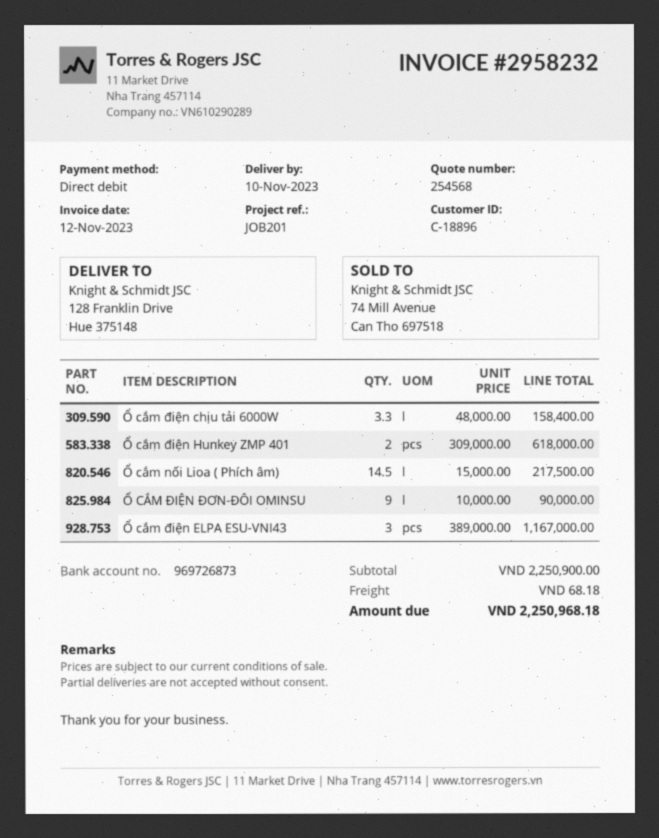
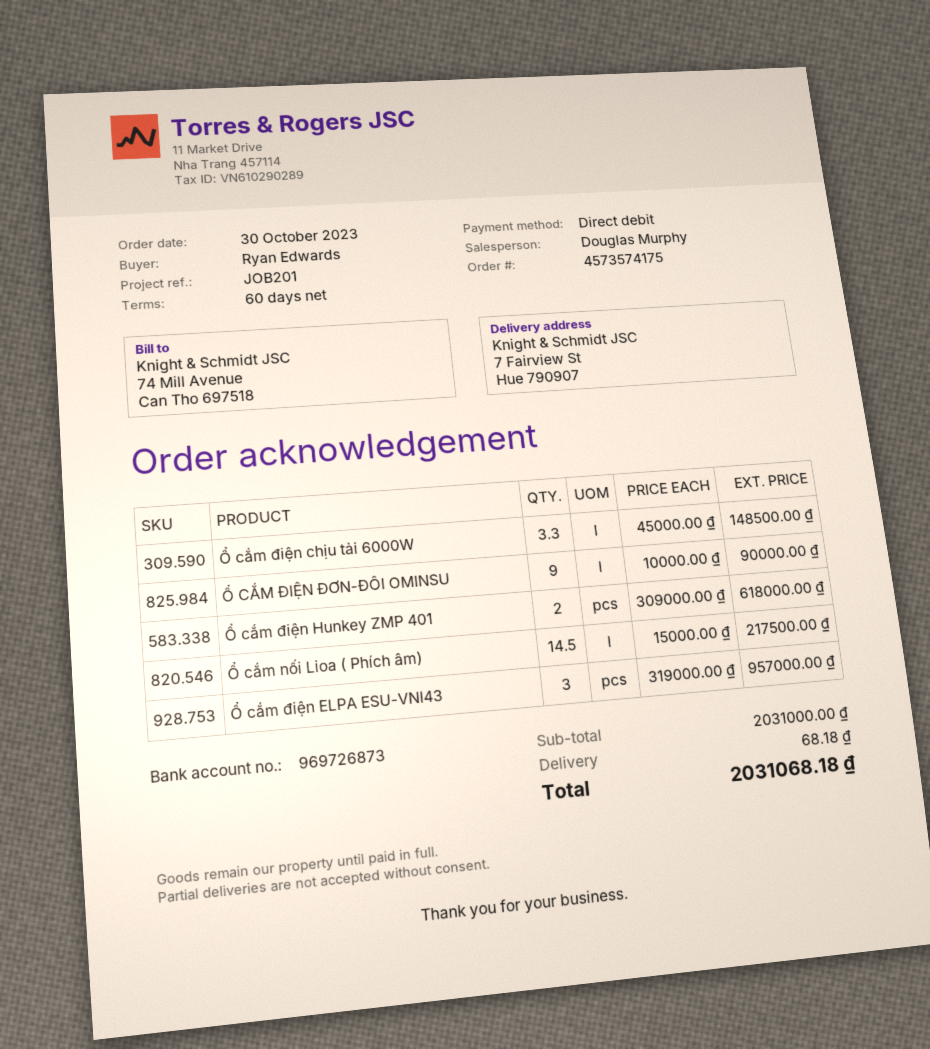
ship to: 128 Franklin Drive, Hue 375148 -> 7 Fairview St, Hue 790907
Ổ cắm điện chịu tải 6000W: 3.3 x 48000.00 = 158400.00 -> 3.3 x 45000.00 = 148500.00
Ổ cắm điện ELPA ESU-VNI43: 3 x 389000.00 = 1167000.00 -> 3 x 319000.00 = 957000.00
subtotal: 2250900.00 -> 2031000.00
total: 2250968.18 -> 2031068.18

